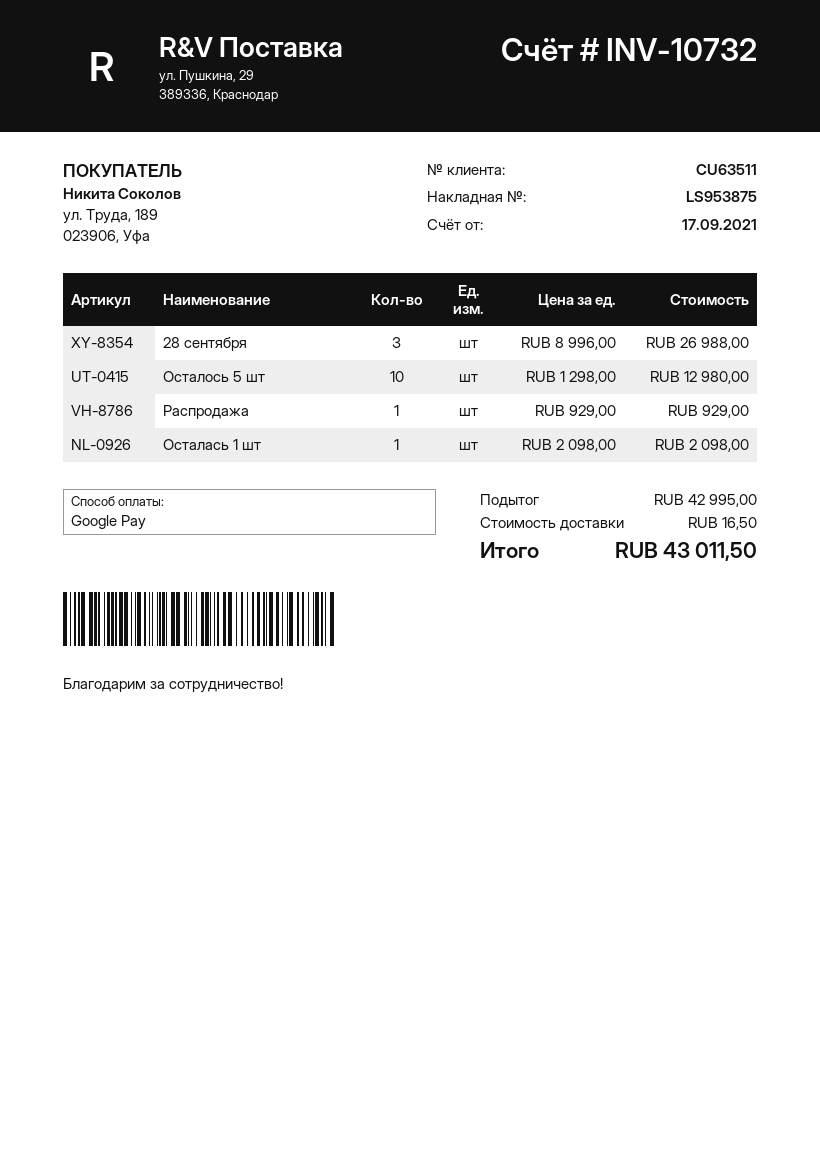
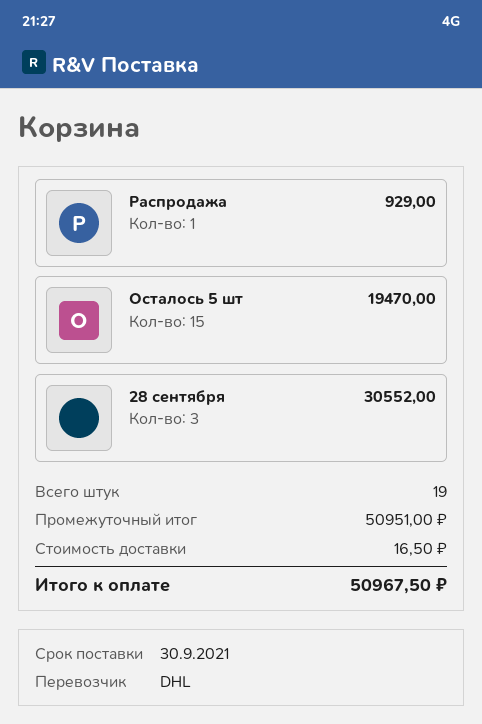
28 сентября: 3 for 26988.00 -> 3 for 30552.00
Осталось 5 шт: 10 for 12980.00 -> 15 for 19470.00
Осталась 1 шт: 1 for 2098.00 -> none
subtotal: 42995.00 -> 50951.00
total: 43011.50 -> 50967.50

